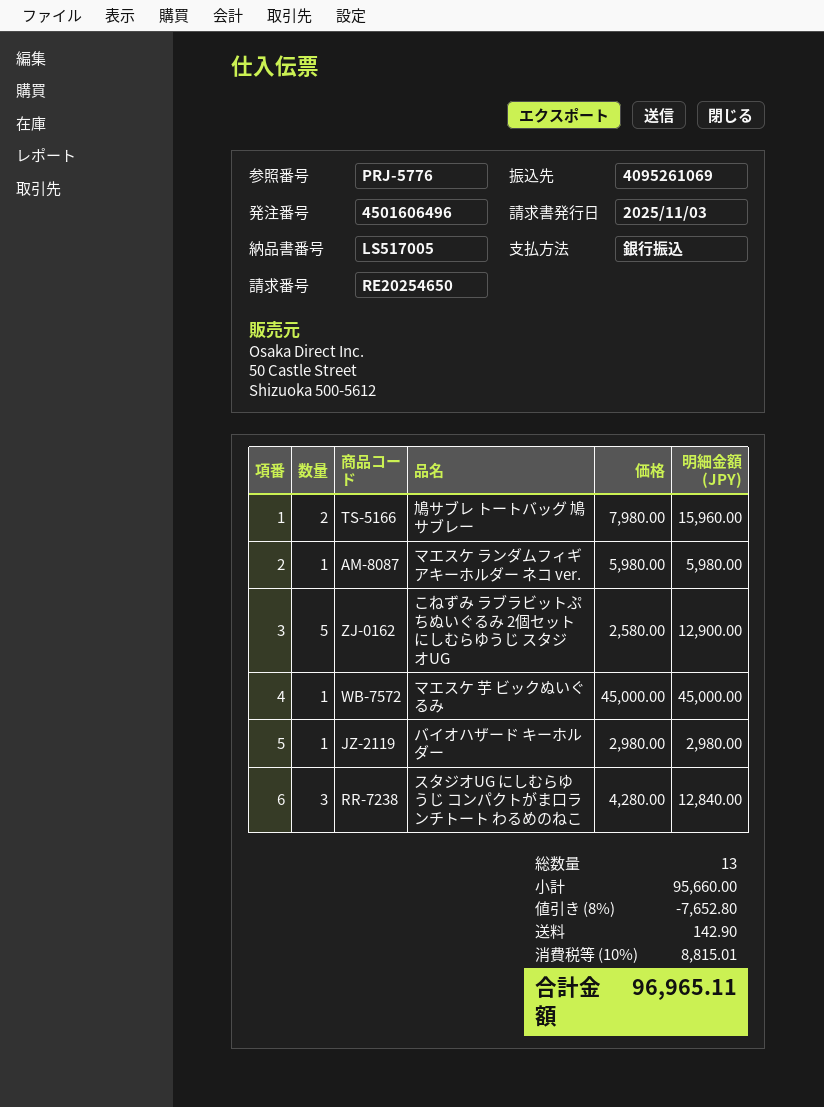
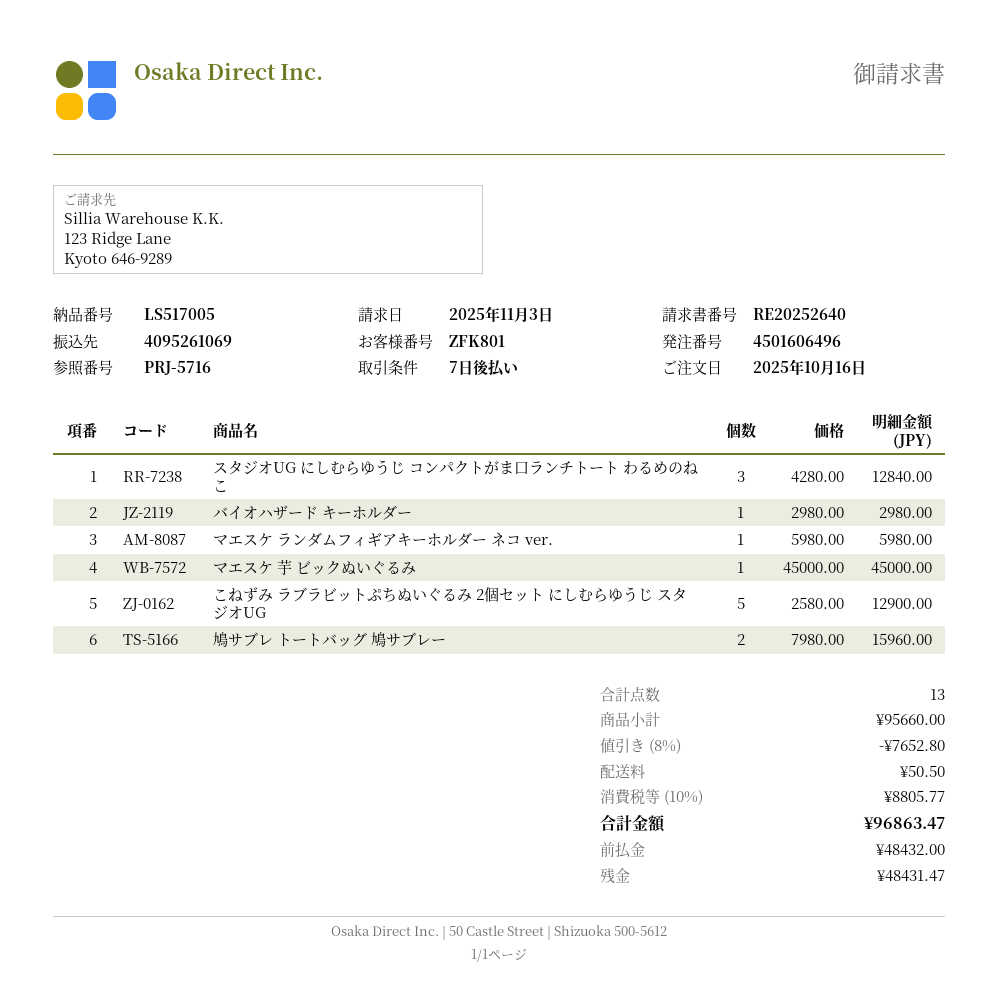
invoice number: RE20254650 -> RE20252640
reference: PRJ-5776 -> PRJ-5716
shipping: 142.90 -> 50.50
tax: 10% = 8815.01 -> 10% = 8805.77
total: 96965.11 -> 96863.47

